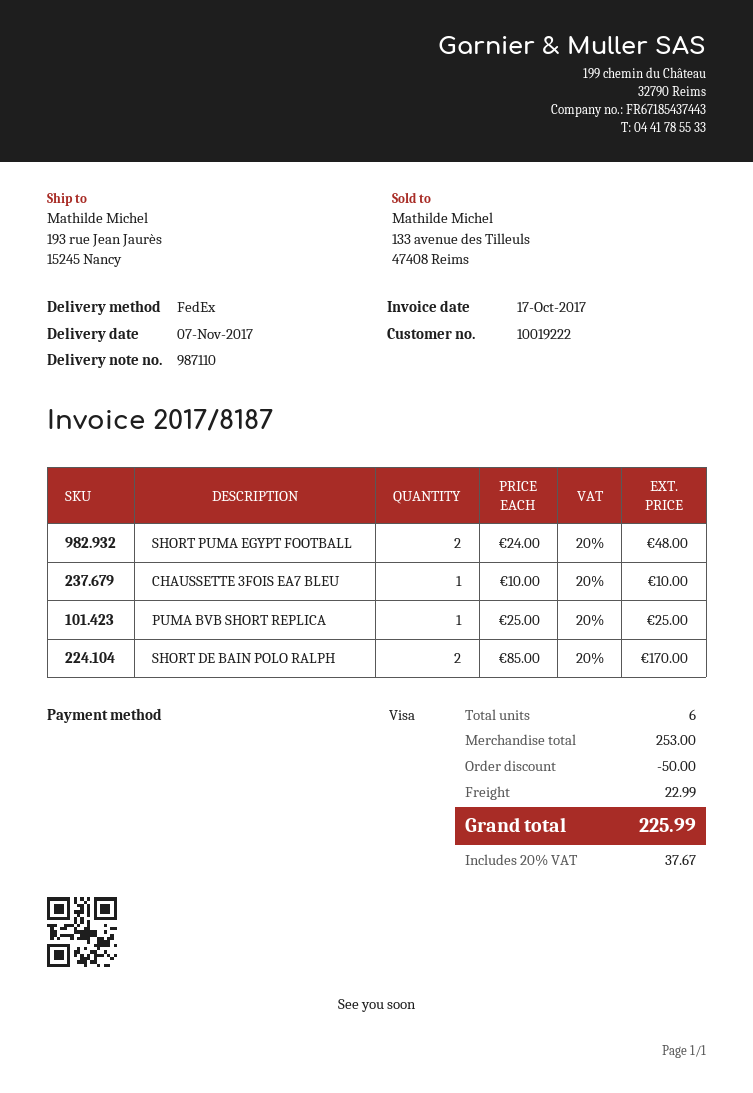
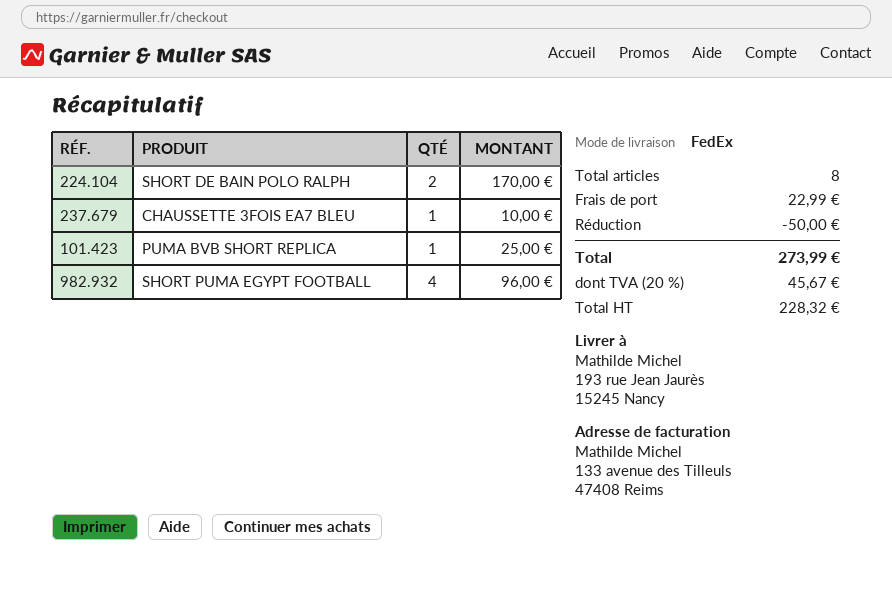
SHORT PUMA EGYPT FOOTBALL: 2 for 48.00 -> 4 for 96.00
total quantity: 6 -> 8
tax: 20% = 37.67 -> 20% = 45.67
total: 225.99 -> 273.99

